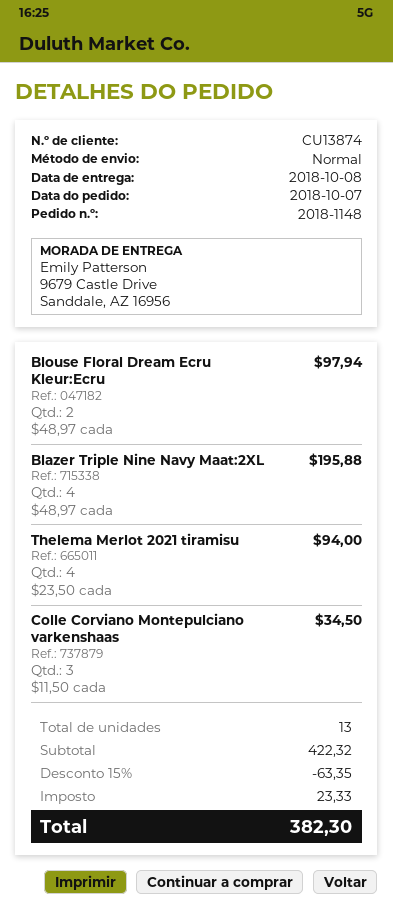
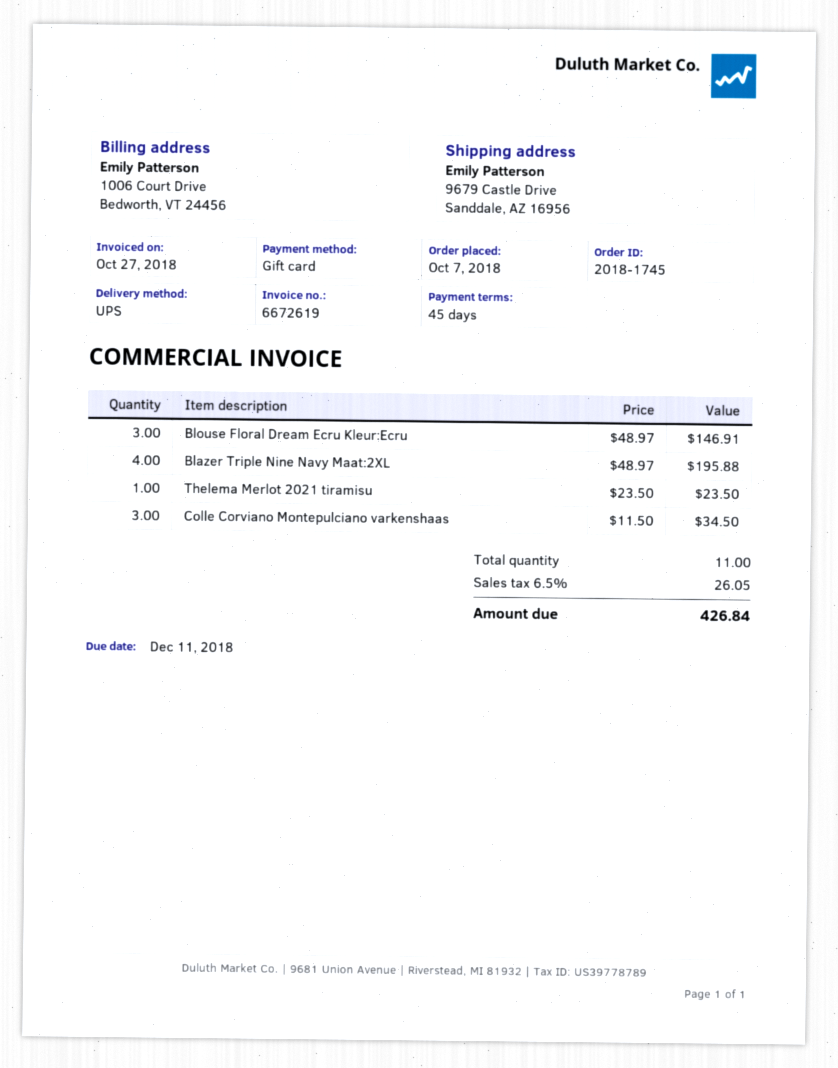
order number: 2018-1148 -> 2018-1745
shipping method: standard -> UPS
Blouse Floral Dream Ecru Kleur:Ecru: 2 x 48.97 = 97.94 -> 3 x 48.97 = 146.91
Thelema Merlot 2021 tiramisu: 4 x 23.50 = 94.00 -> 1 x 23.50 = 23.50
total quantity: 13 -> 11
discount: 15% = 63.35 -> none
tax: 23.33 -> 26.05
total: 382.30 -> 426.84

